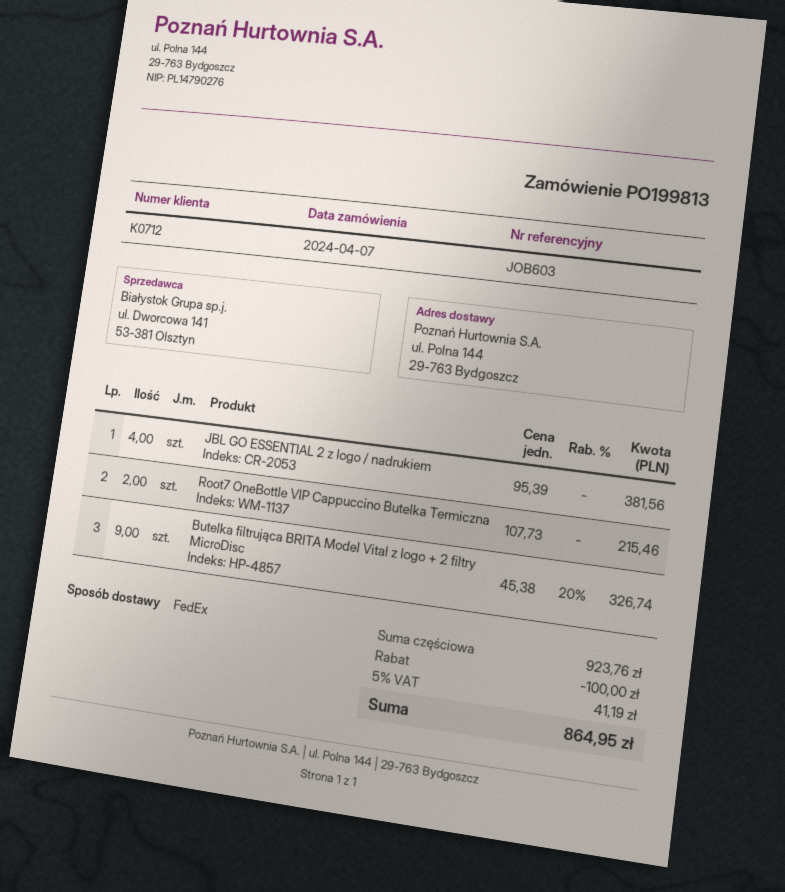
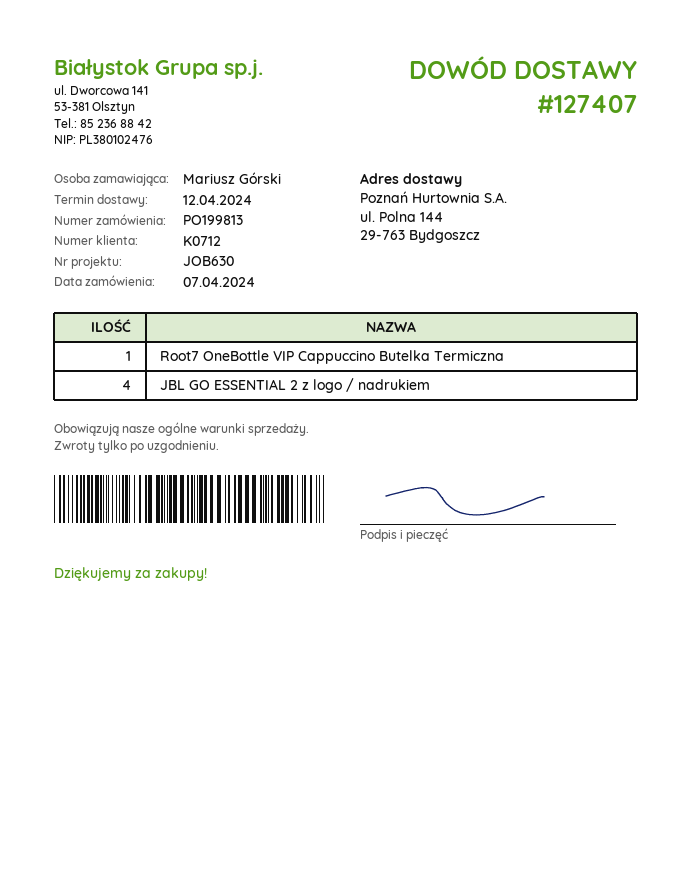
reference: JOB603 -> JOB630
Root7 OneBottle VIP Cappuccino Butelka Termiczna: 2 -> 1
Butelka filtrująca BRITA Model Vital z logo + 2 filtry MicroDisc: 9 -> none

